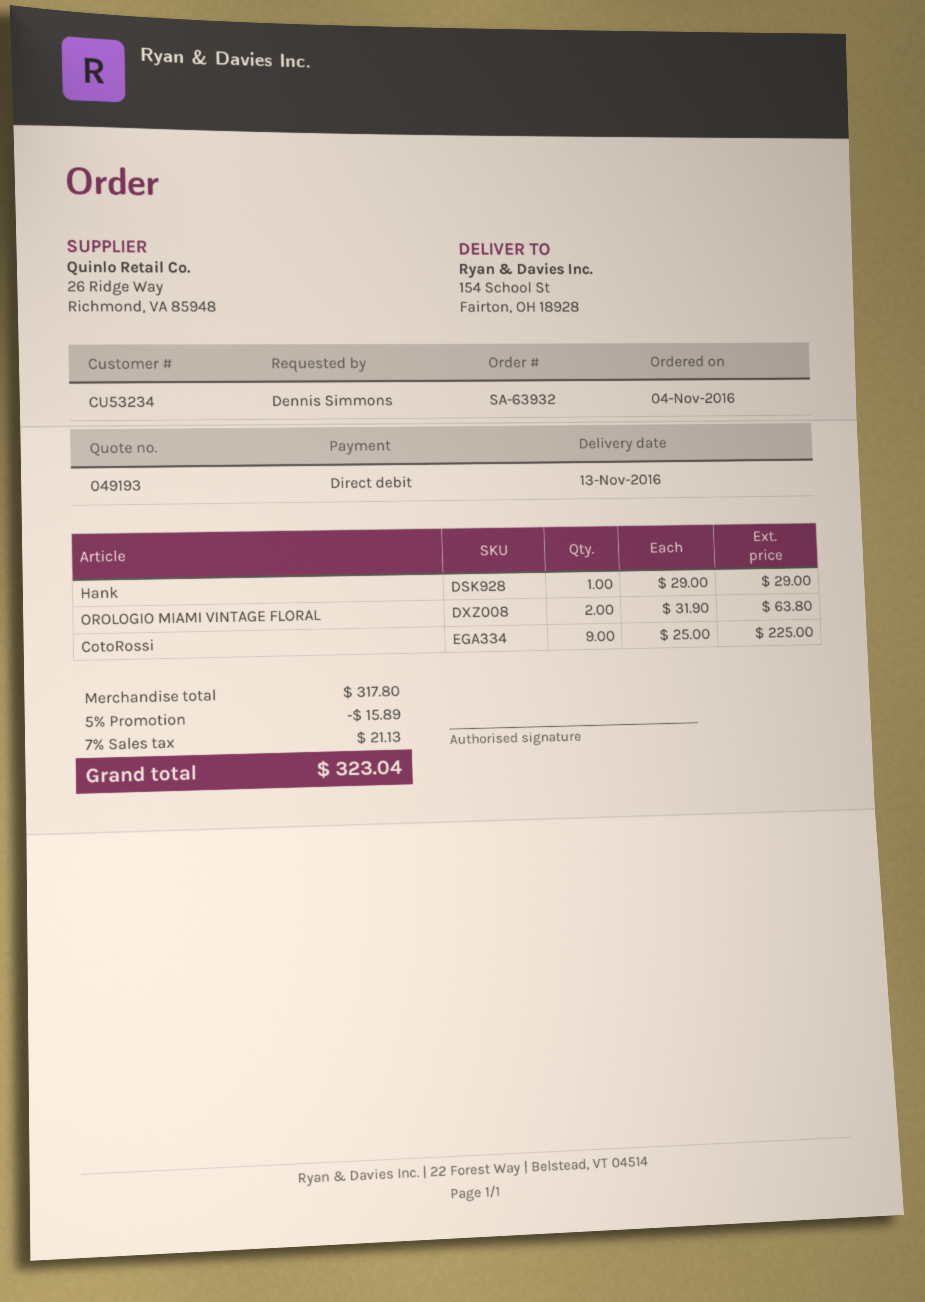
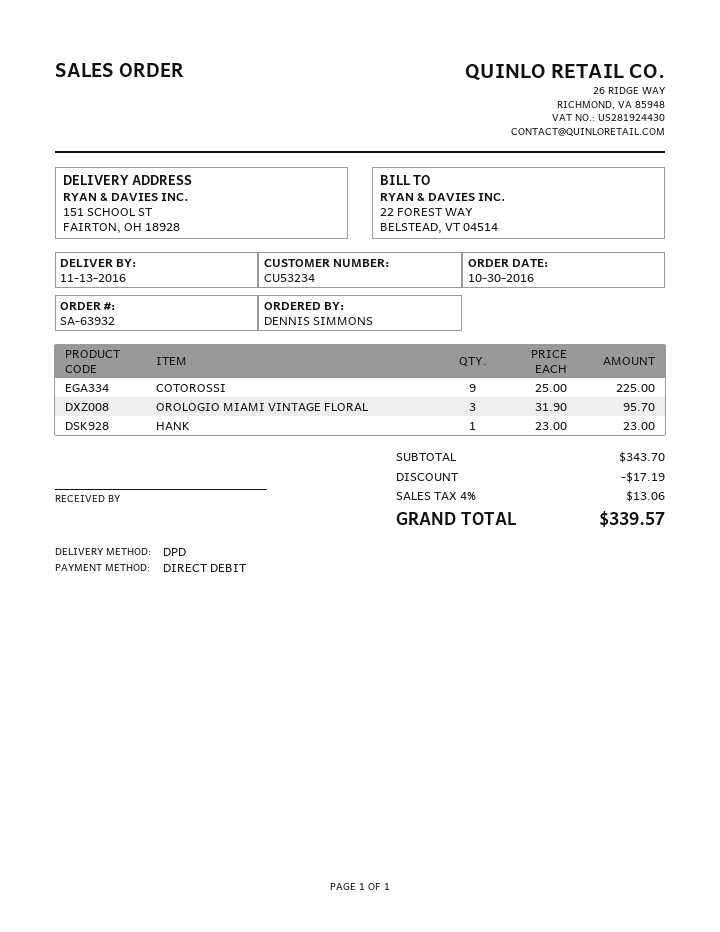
order date: 2016-11-04 -> 2016-10-30
ship to: 154 School St, Fairton, OH 18928 -> 151 SCHOOL ST, FAIRTON, OH 18928
Hank: 1 x 29.00 = 29.00 -> 1 x 23.00 = 23.00
OROLOGIO MIAMI VINTAGE FLORAL: 2 x 31.90 = 63.80 -> 3 x 31.90 = 95.70
subtotal: 317.80 -> 343.70
discount: 15.89 -> 17.19
tax: 7% = 21.13 -> 4% = 13.06
total: 323.04 -> 339.57

